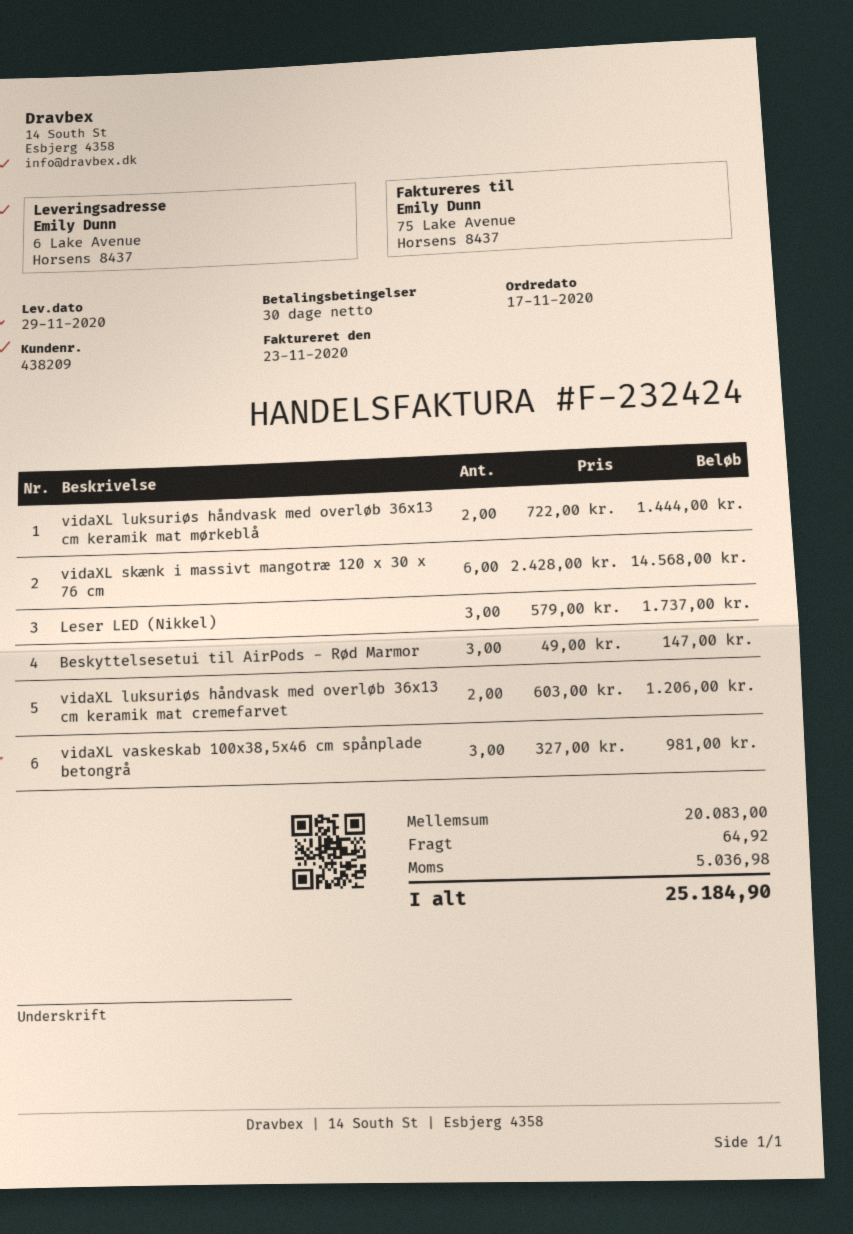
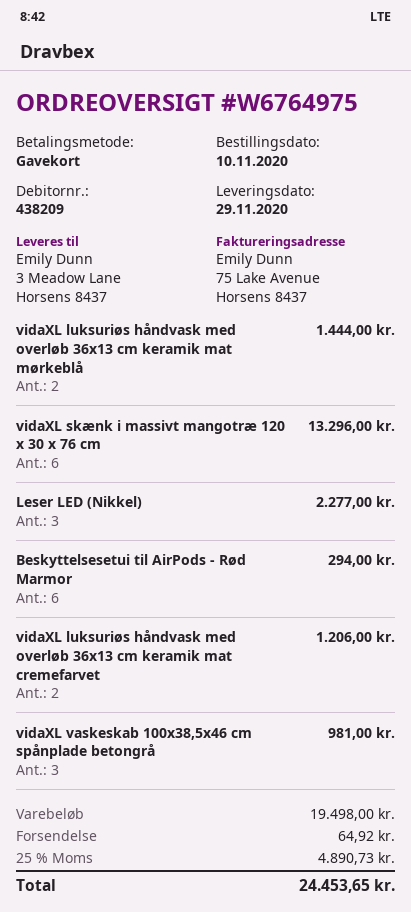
order date: 2020-11-17 -> 2020-11-10
ship to: 6 Lake Avenue, Horsens 8437 -> 3 Meadow Lane, Horsens 8437
vidaXL skænk i massivt mangotræ 120 x 30 x 76 cm: 6 for 14568.00 -> 6 for 13296.00
Leser LED (Nikkel): 3 for 1737.00 -> 3 for 2277.00
Beskyttelsesetui til AirPods - Rød Marmor: 3 for 147.00 -> 6 for 294.00
subtotal: 20083.00 -> 19498.00
tax: 5036.98 -> 4890.73
total: 25184.90 -> 24453.65

